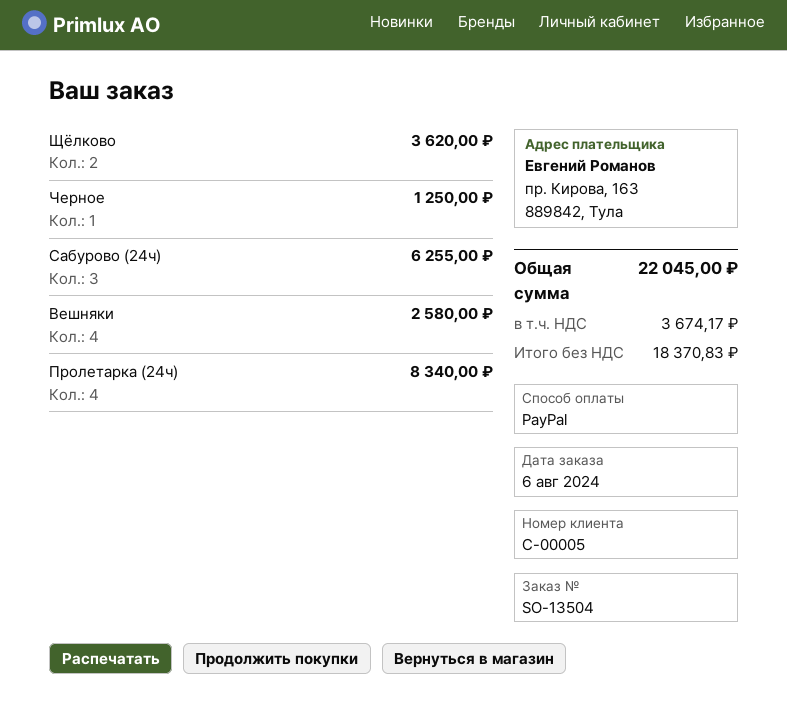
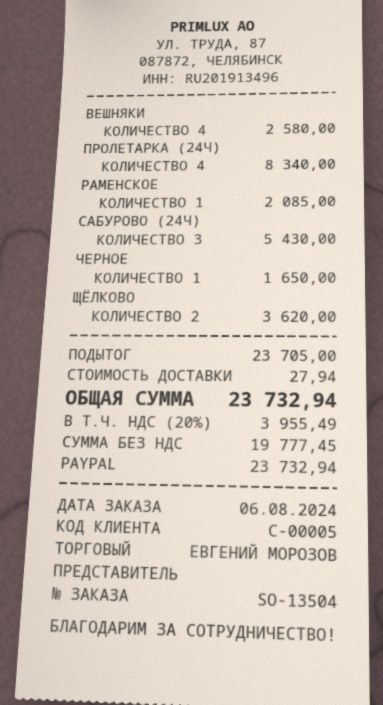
Черное: 1 for 1250.00 -> 1 for 1650.00
Сабурово (24ч): 3 for 6255.00 -> 3 for 5430.00
РАМЕНСКОЕ: none -> 1 for 2085.00
shipping: none -> 27.94
net: 18370.83 -> 19777.45
tax: 3674.17 -> 3955.49
total: 22045.00 -> 23732.94

